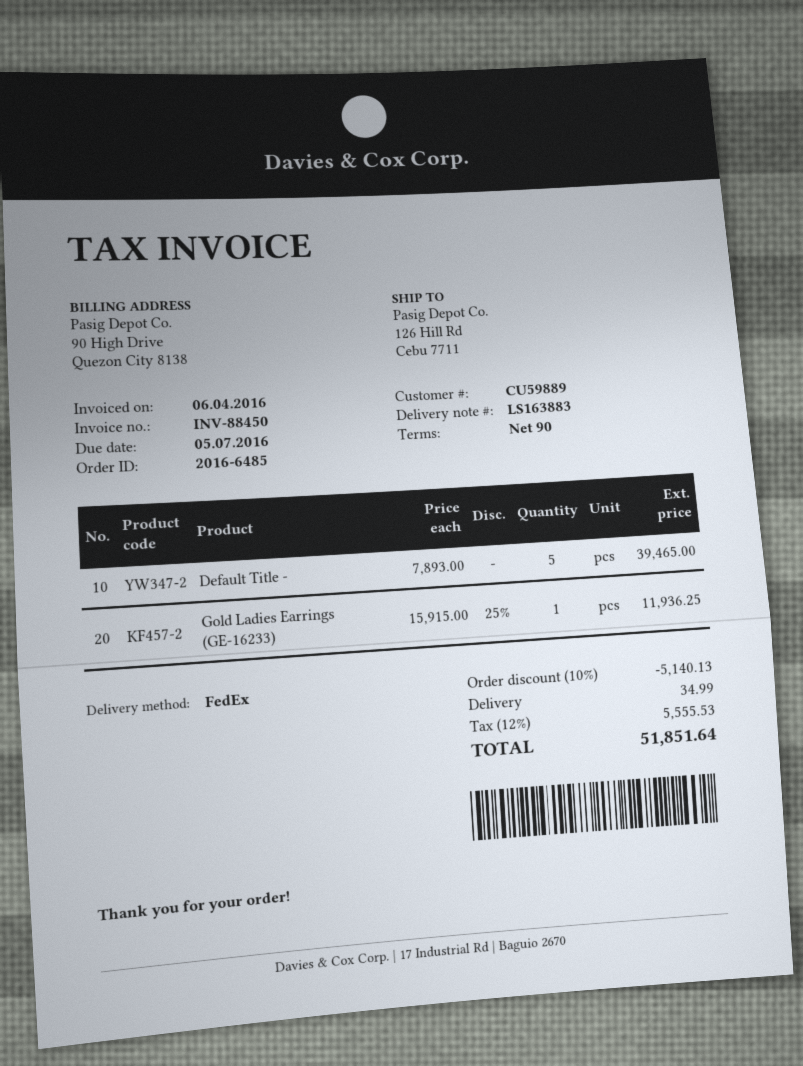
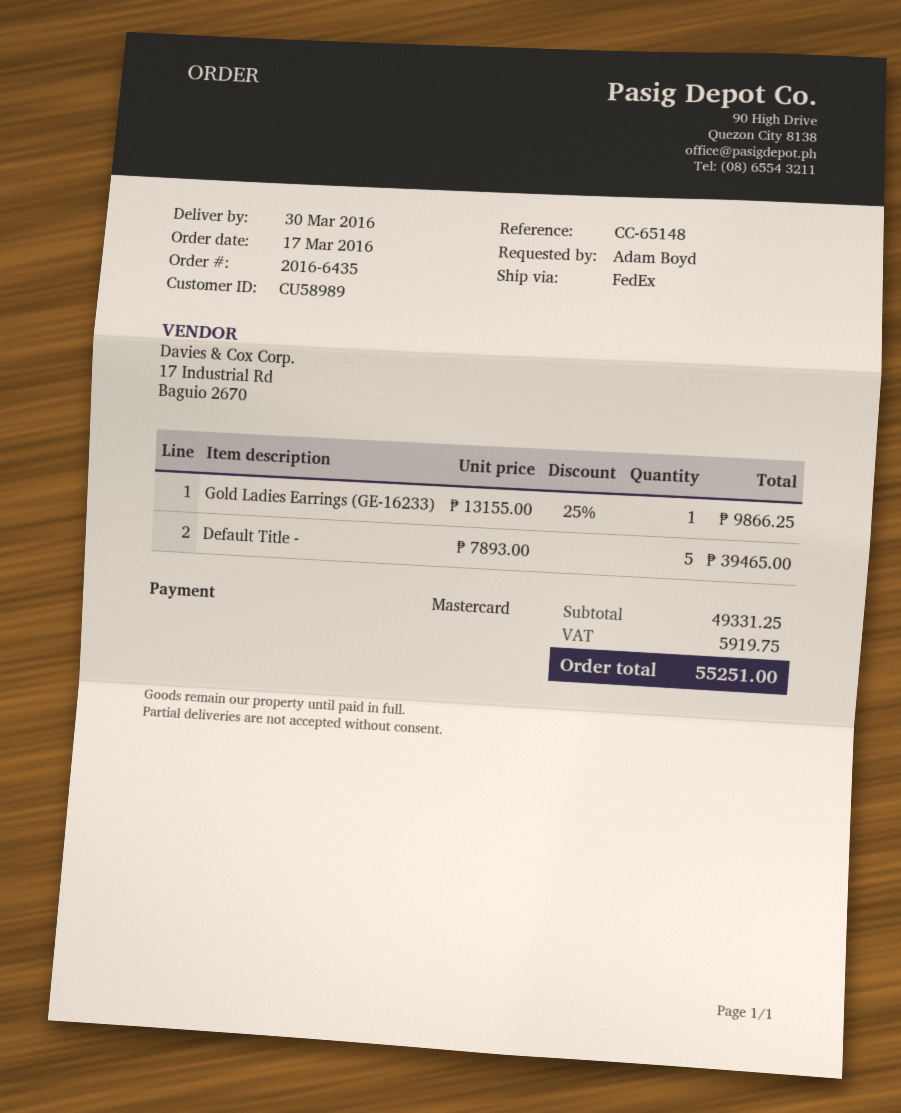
order number: 2016-6485 -> 2016-6435
customer number: CU59889 -> CU58989
Gold Ladies Earrings (GE-16233): 1 x 15915.00 - 25% = 11936.25 -> 1 x 13155.00 - 25% = 9866.25
discount: 10% = 5140.13 -> none
shipping: 34.99 -> none
tax: 5555.53 -> 5919.75
total: 51851.64 -> 55251.00

